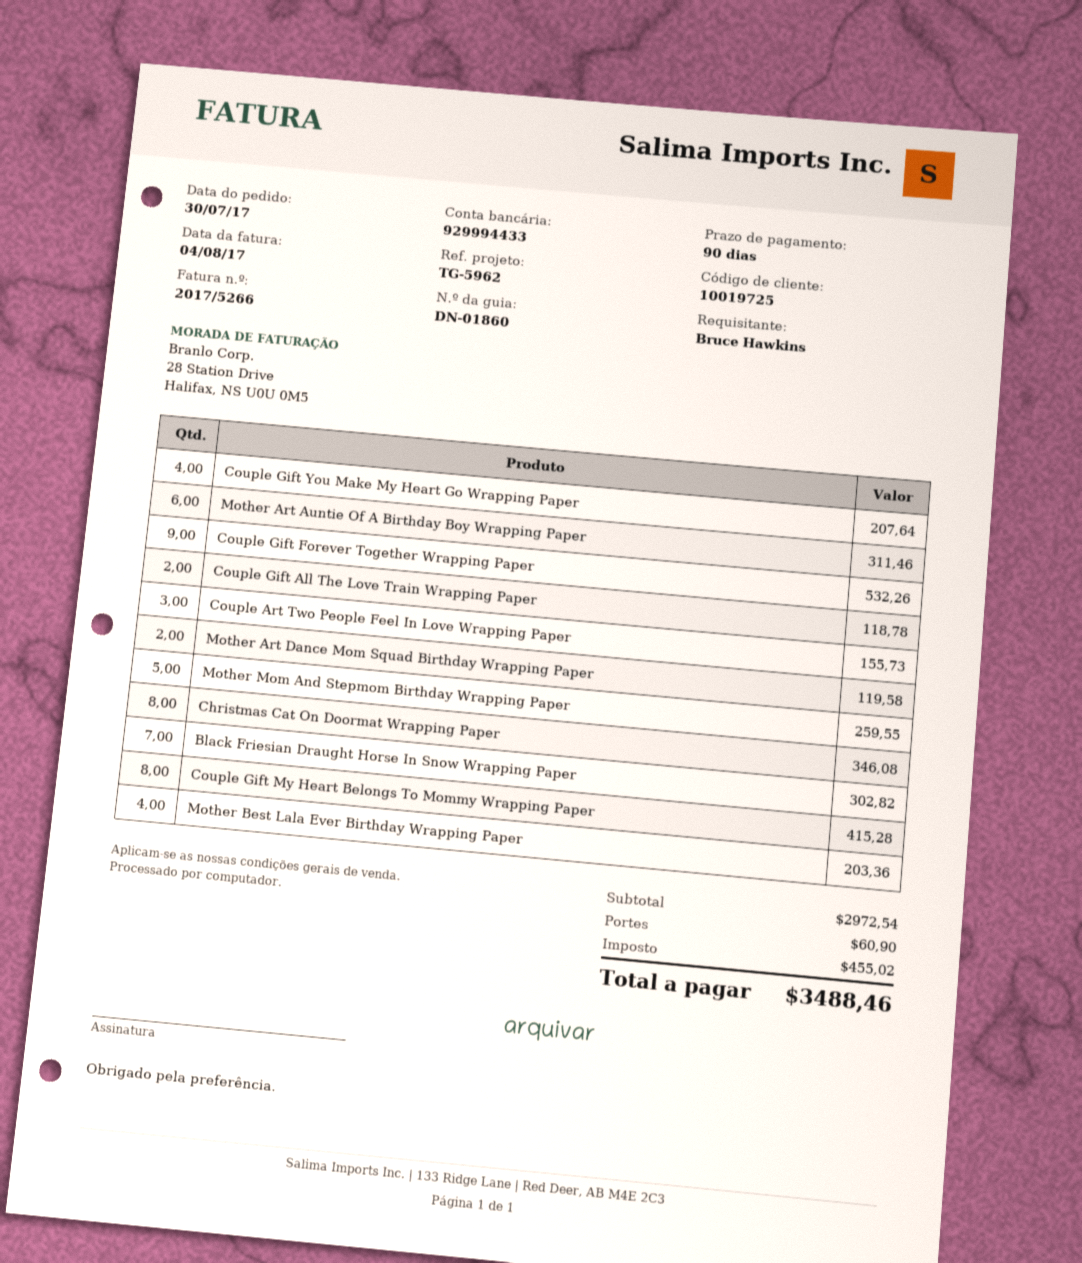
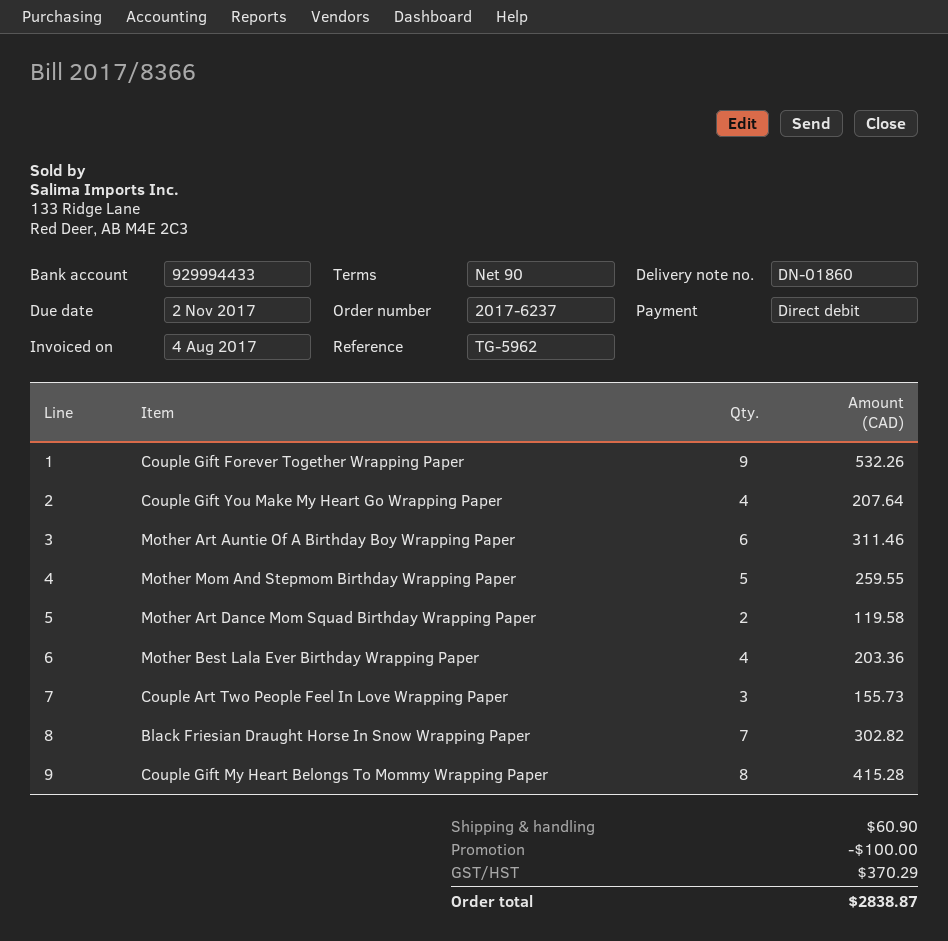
invoice number: 2017/5266 -> 2017/8366
Couple Gift All The Love Train Wrapping Paper: 2 for 118.78 -> none
Christmas Cat On Doormat Wrapping Paper: 8 for 346.08 -> none
discount: none -> 100.00
tax: 455.02 -> 370.29
total: 3488.46 -> 2838.87

